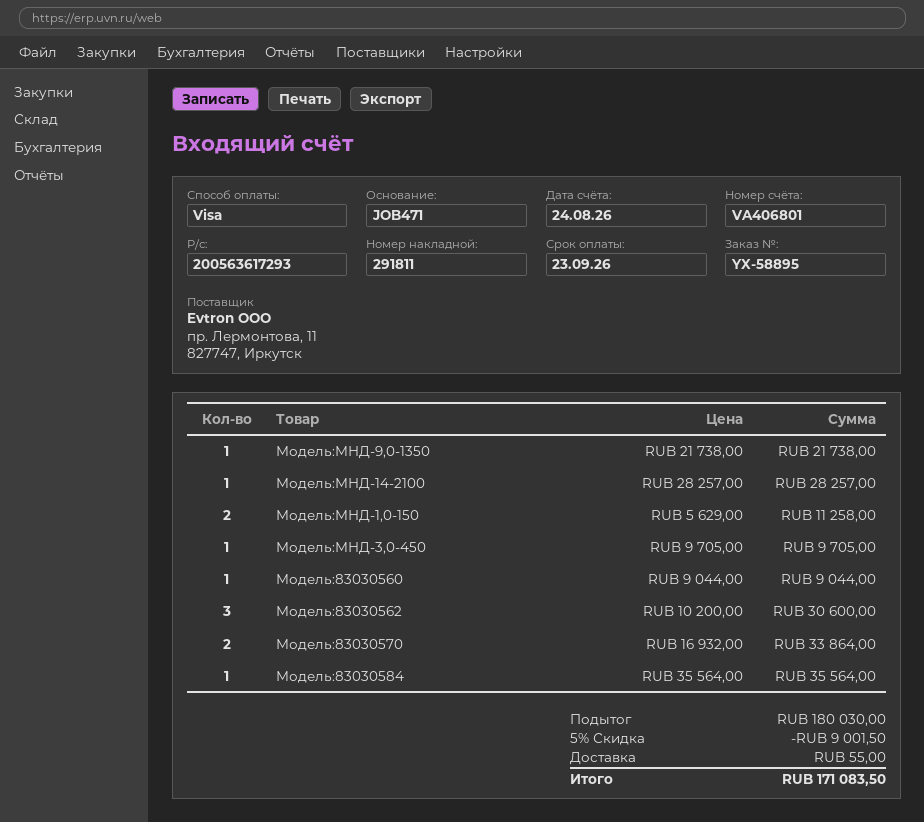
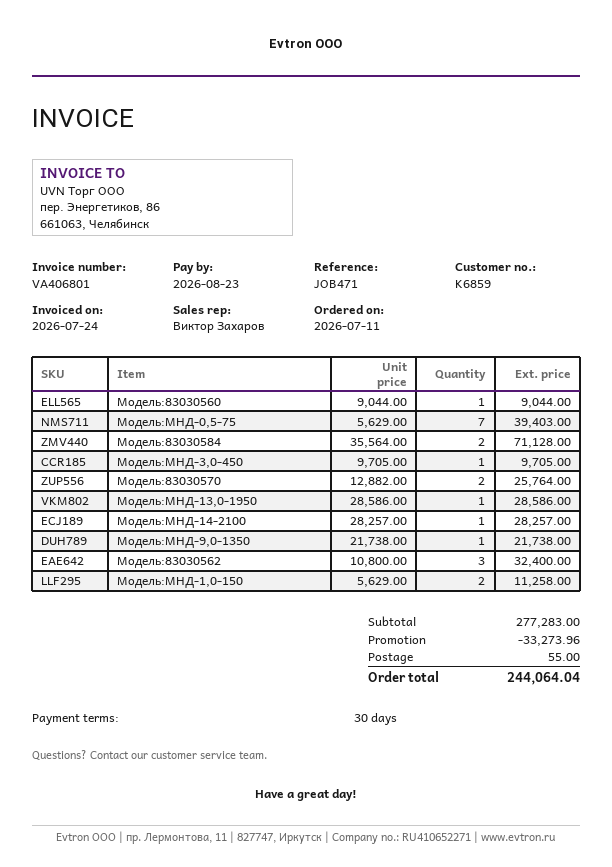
invoice date: 2026-08-24 -> 2026-07-24
due date: 2026-09-23 -> 2026-08-23
Модель:83030562: 3 x 10200.00 = 30600.00 -> 3 x 10800.00 = 32400.00
Модель:83030570: 2 x 16932.00 = 33864.00 -> 2 x 12882.00 = 25764.00
Модель:83030584: 1 x 35564.00 = 35564.00 -> 2 x 35564.00 = 71128.00
Модель:МНД-0,5-75: none -> 7 x 5629.00 = 39403.00
Модель:МНД-13,0-1950: none -> 1 x 28586.00 = 28586.00
subtotal: 180030.00 -> 277283.00
discount: 9001.50 -> 33273.96
total: 171083.50 -> 244064.04

